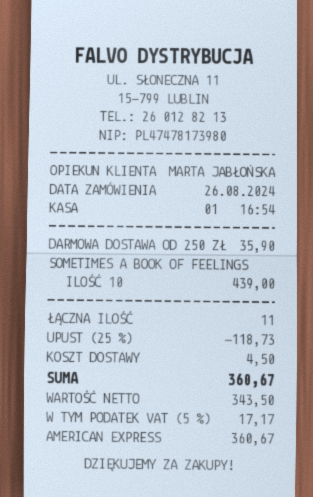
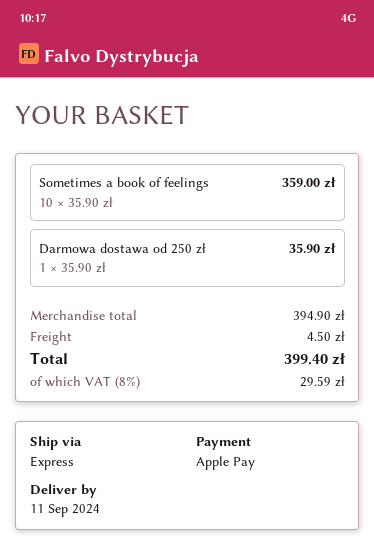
payment method: American Express -> Apple Pay
SOMETIMES A BOOK OF FEELINGS: 10 for 439.00 -> 10 for 359.00
discount: 25% = 118.73 -> none
tax: 5% = 17.17 -> 8% = 29.59
total: 360.67 -> 399.40

